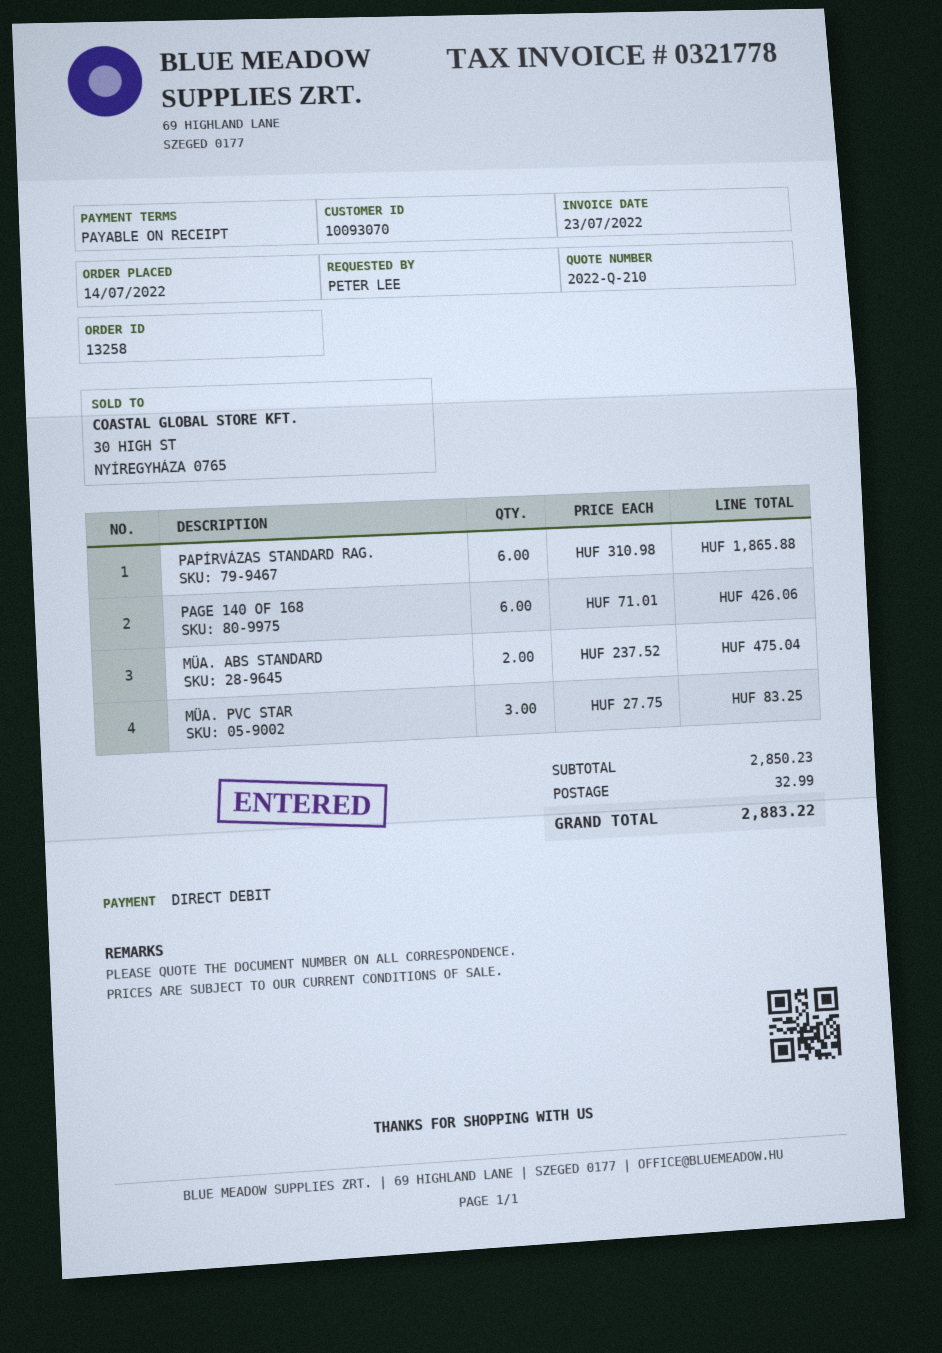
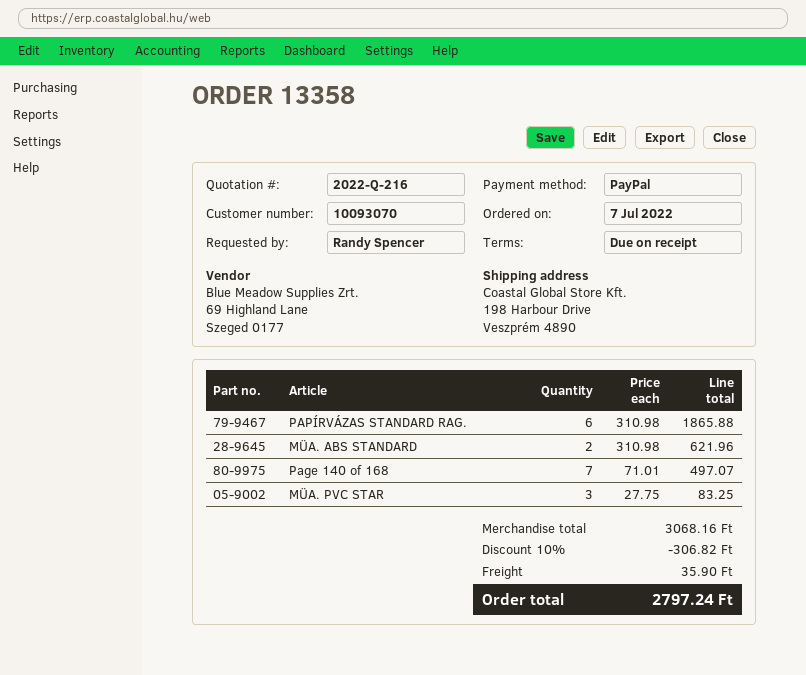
quote number: 2022-Q-210 -> 2022-Q-216
order number: 13258 -> 13358
order date: 2022-07-14 -> 2022-07-07
ordered by: PETER LEE -> Randy Spencer
payment method: direct debit -> PayPal
PAGE 140 OF 168: 6 x 71.01 = 426.06 -> 7 x 71.01 = 497.07
MÜA. ABS STANDARD: 2 x 237.52 = 475.04 -> 2 x 310.98 = 621.96
subtotal: 2850.23 -> 3068.16
discount: none -> 10% = 306.82
shipping: 32.99 -> 35.90
total: 2883.22 -> 2797.24

